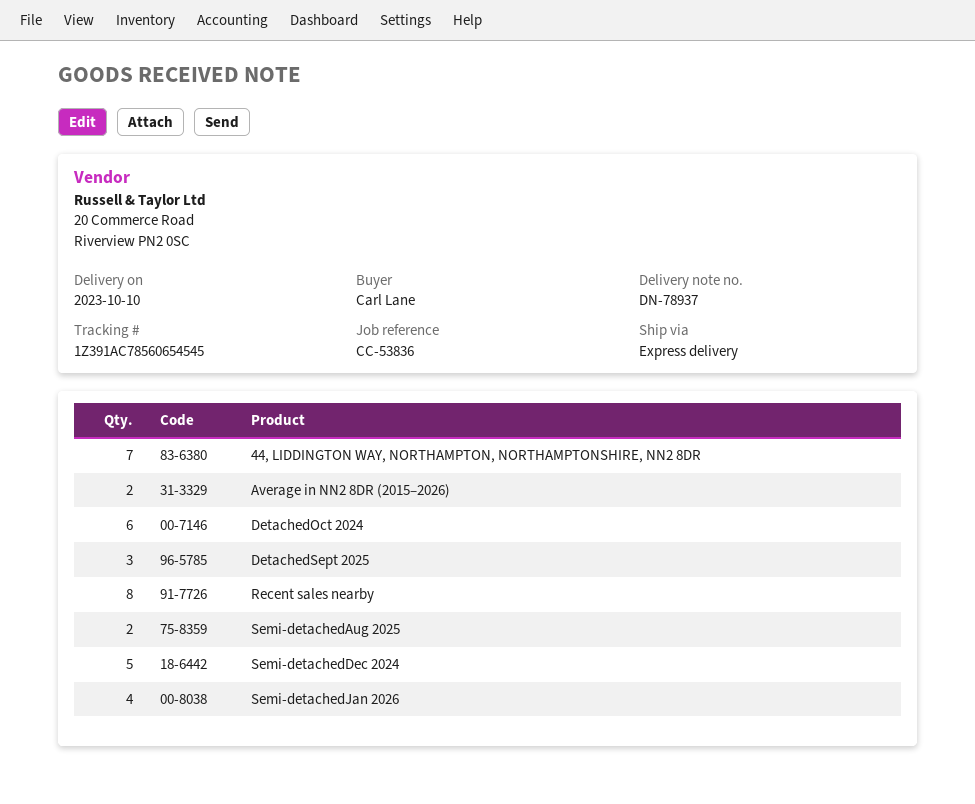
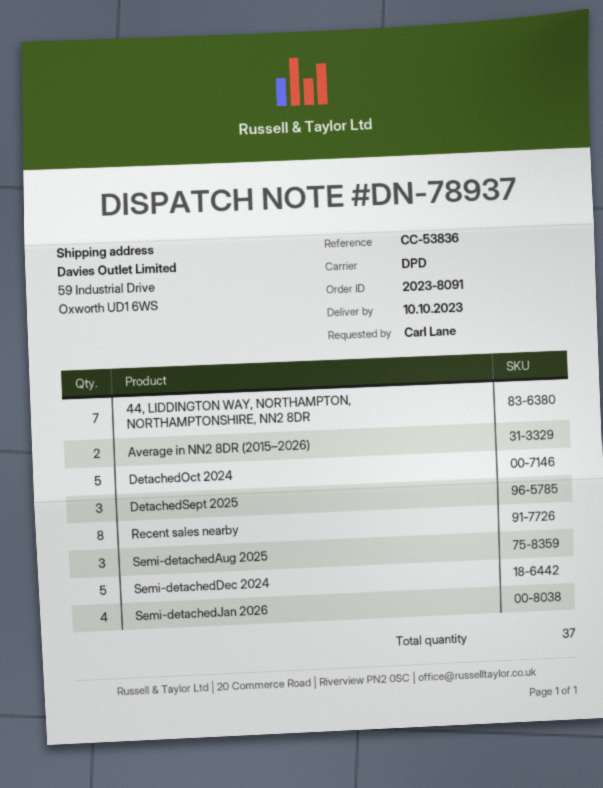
shipping method: express -> DPD
DetachedOct 2024: 6 -> 5
Semi-detachedAug 2025: 2 -> 3

